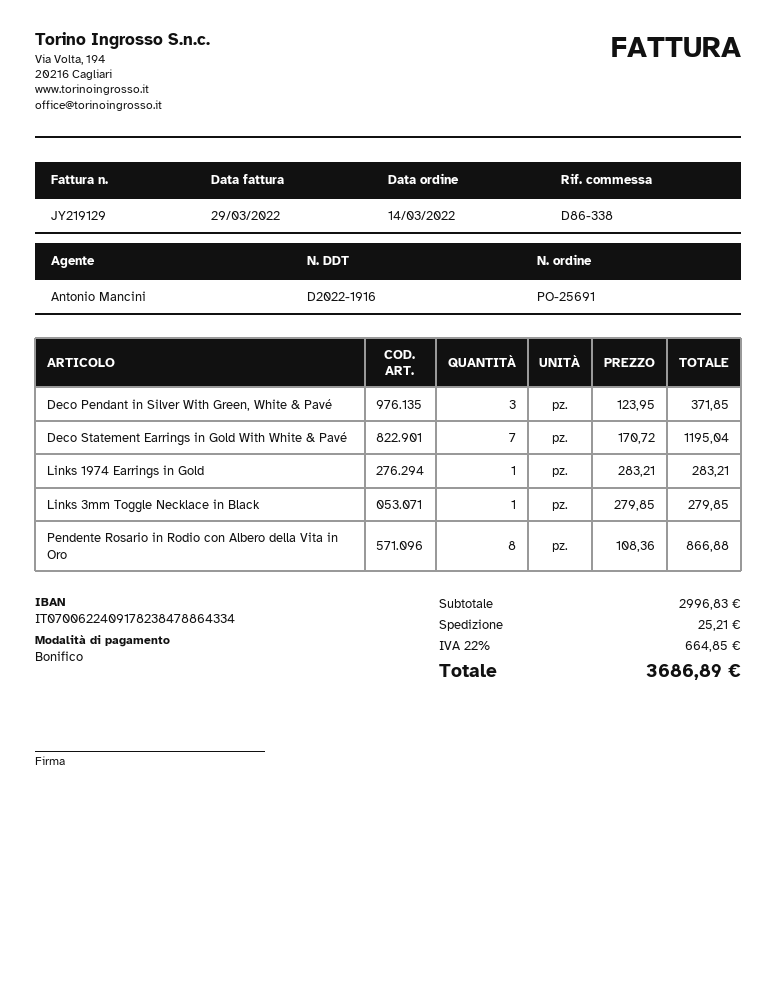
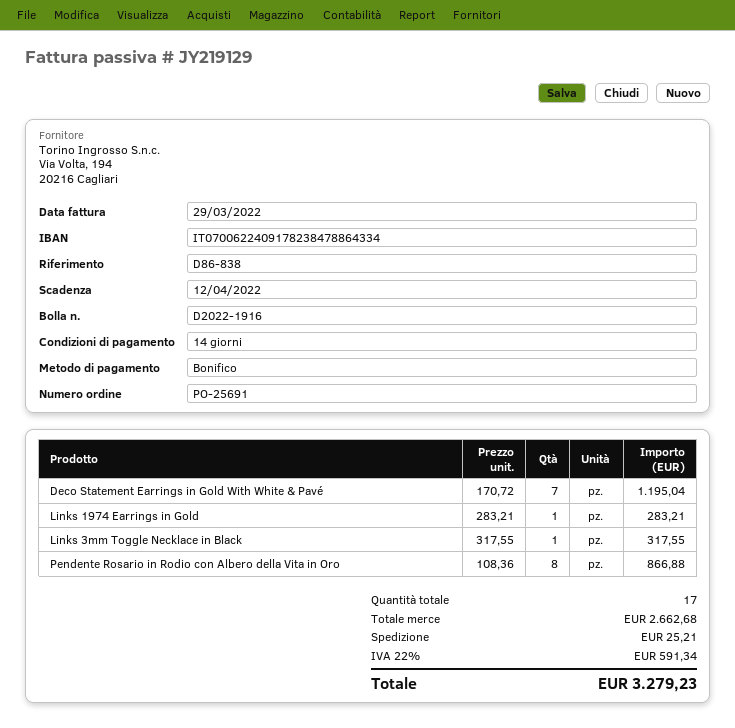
reference: D86-338 -> D86-838
Deco Pendant in Silver With Green, White & Pavé: 3 x 123.95 = 371.85 -> none
Links 3mm Toggle Necklace in Black: 1 x 279.85 = 279.85 -> 1 x 317.55 = 317.55
subtotal: 2996.83 -> 2662.68
tax: 22% = 664.85 -> 22% = 591.34
total: 3686.89 -> 3279.23

